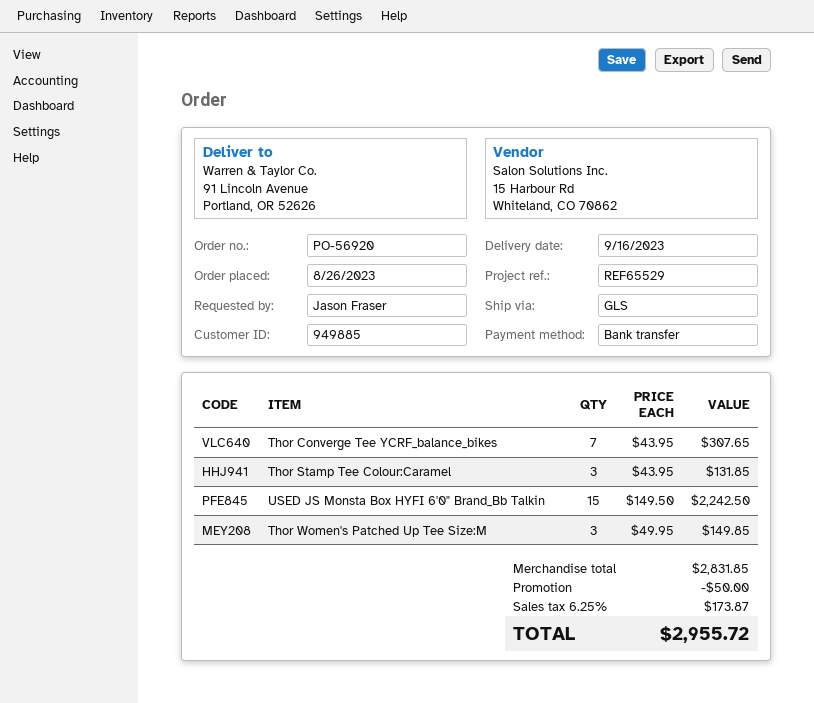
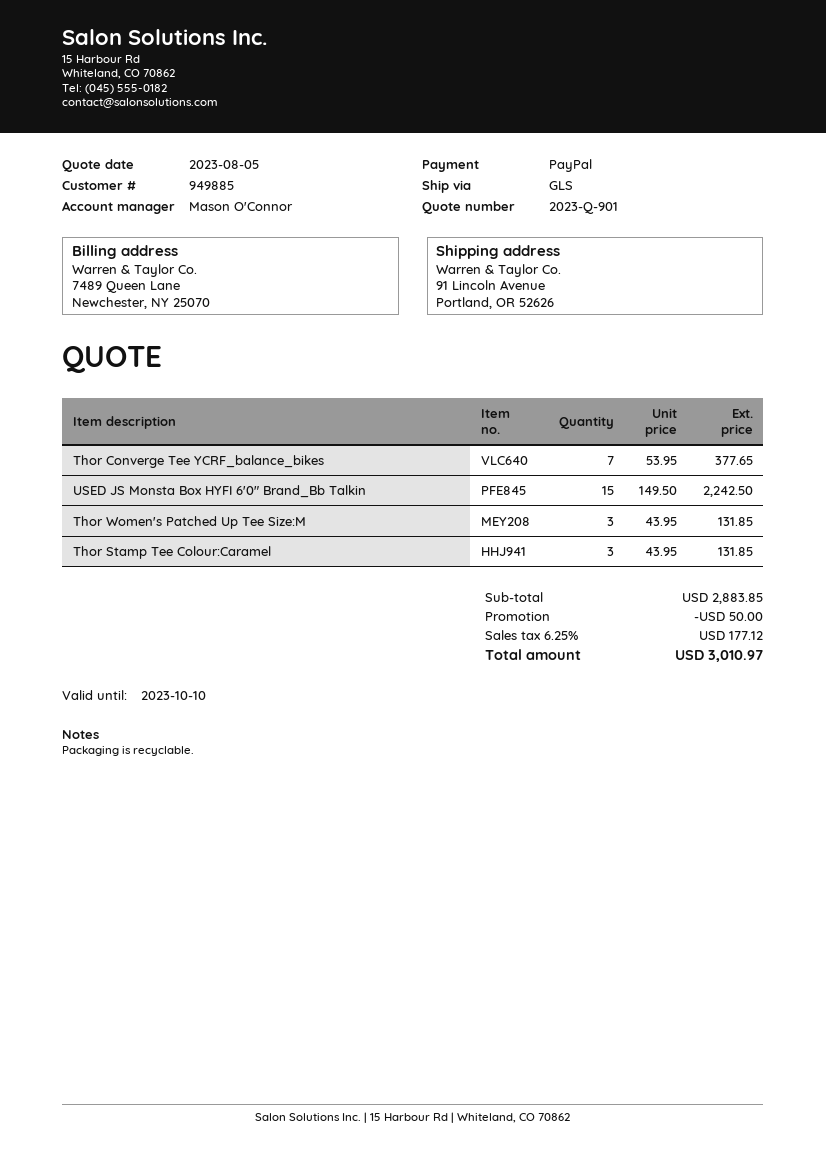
payment method: bank transfer -> PayPal
Thor Converge Tee YCRF_balance_bikes: 7 x 43.95 = 307.65 -> 7 x 53.95 = 377.65
Thor Women's Patched Up Tee Size:M: 3 x 49.95 = 149.85 -> 3 x 43.95 = 131.85
subtotal: 2831.85 -> 2883.85
tax: 6.25% = 173.87 -> 6.25% = 177.12
total: 2955.72 -> 3010.97

